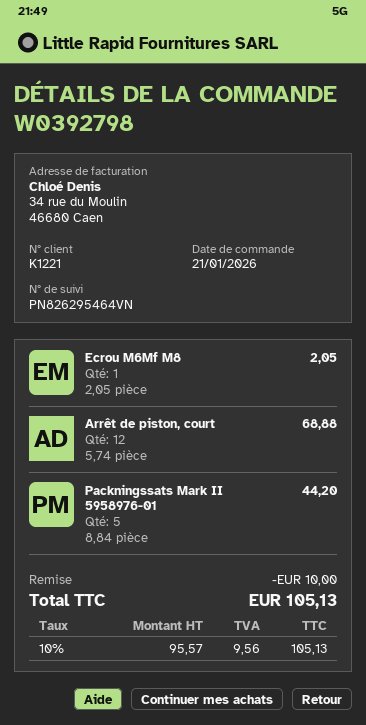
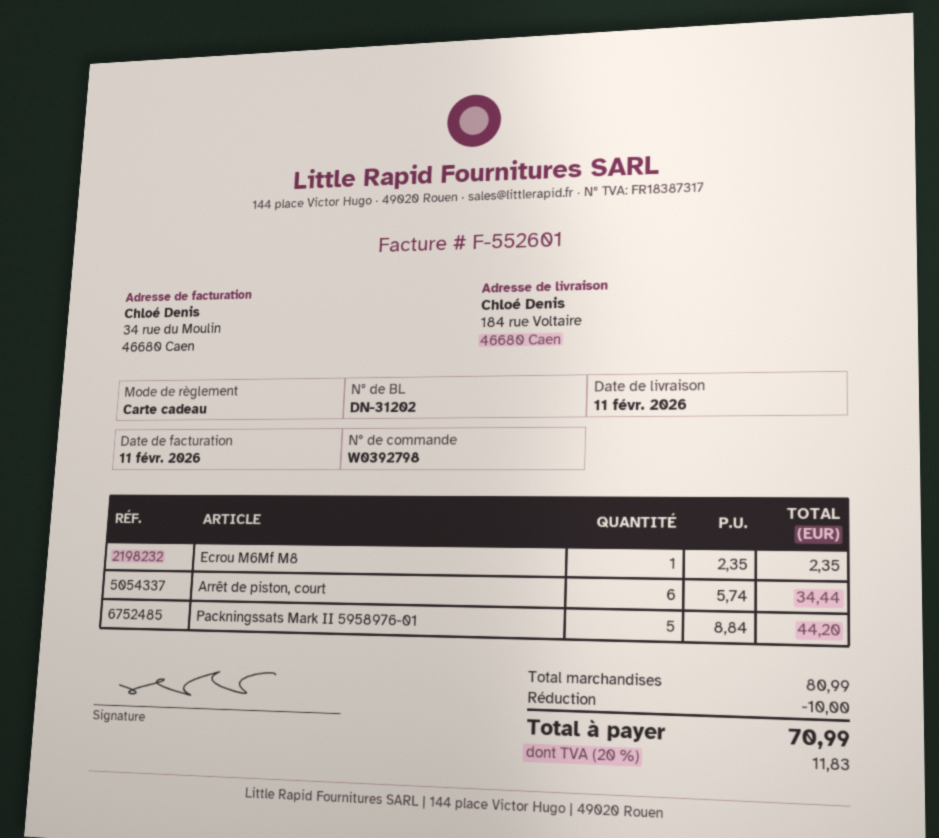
Ecrou M6Mf M8: 1 x 2.05 = 2.05 -> 1 x 2.35 = 2.35
Arrêt de piston, court: 12 x 5.74 = 68.88 -> 6 x 5.74 = 34.44
tax: 10% = 9.56 -> 20% = 11.83
total: 105.13 -> 70.99

